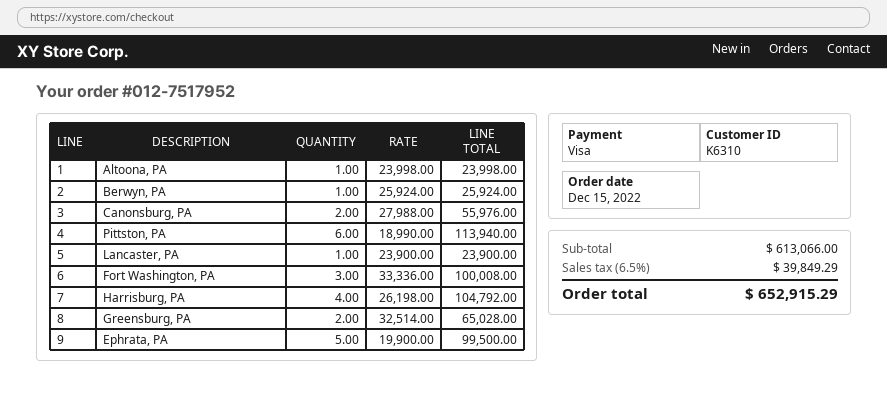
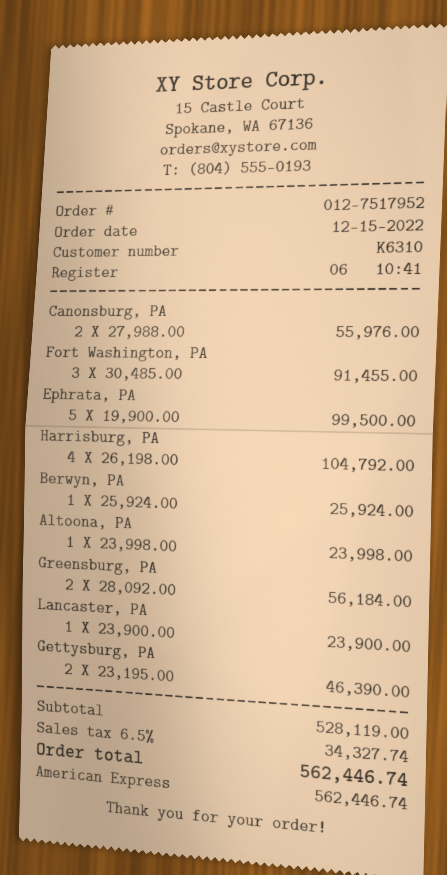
payment method: Visa -> American Express
Pittston, PA: 6 x 18990.00 = 113940.00 -> none
Fort Washington, PA: 3 x 33336.00 = 100008.00 -> 3 x 30485.00 = 91455.00
Greensburg, PA: 2 x 32514.00 = 65028.00 -> 2 x 28092.00 = 56184.00
Gettysburg, PA: none -> 2 x 23195.00 = 46390.00
subtotal: 613066.00 -> 528119.00
tax: 6.5% = 39849.29 -> 6.5% = 34327.74
total: 652915.29 -> 562446.74

